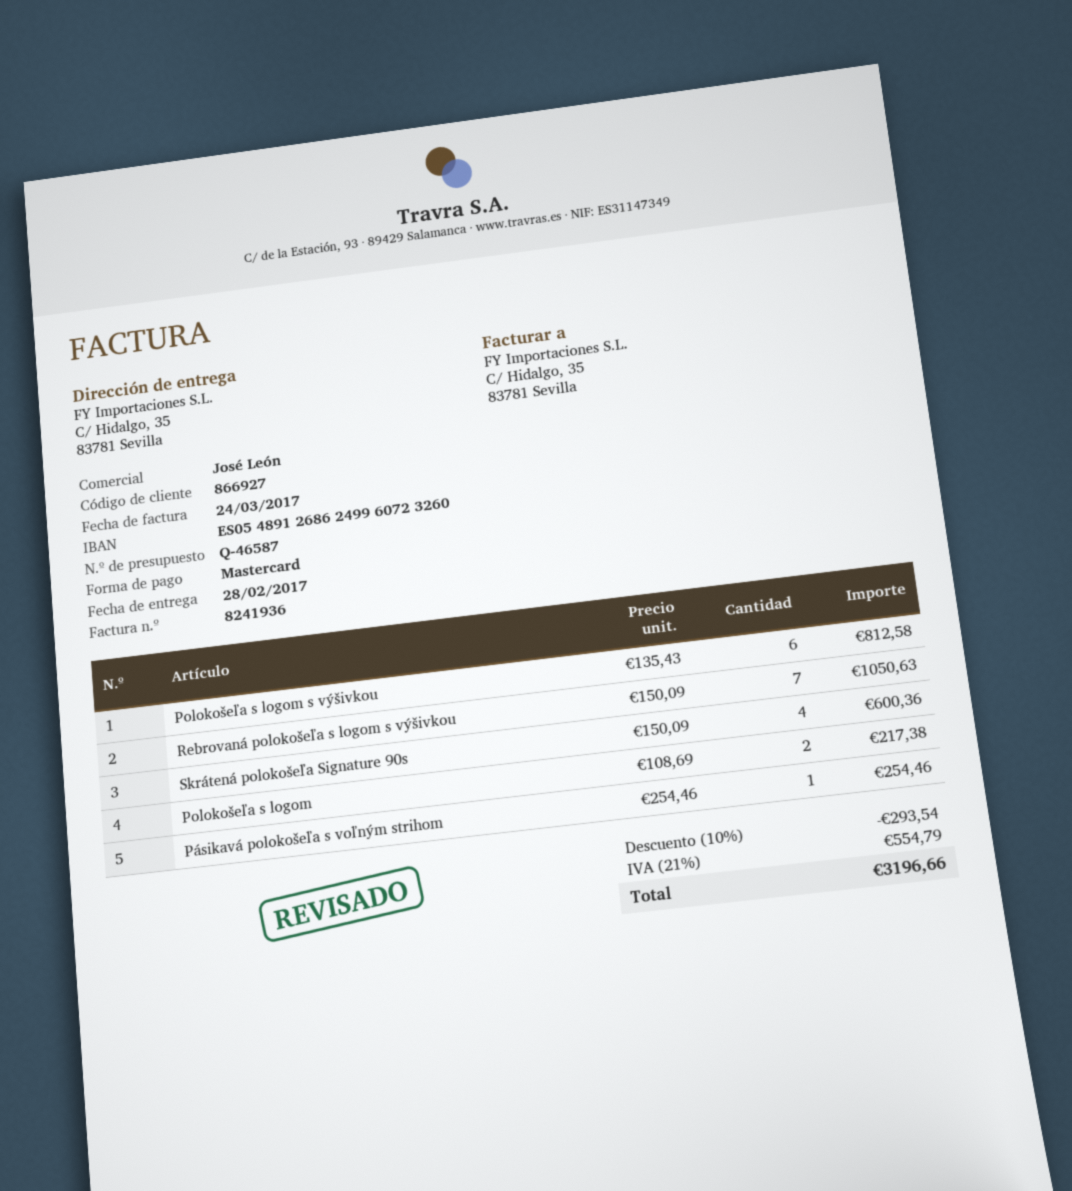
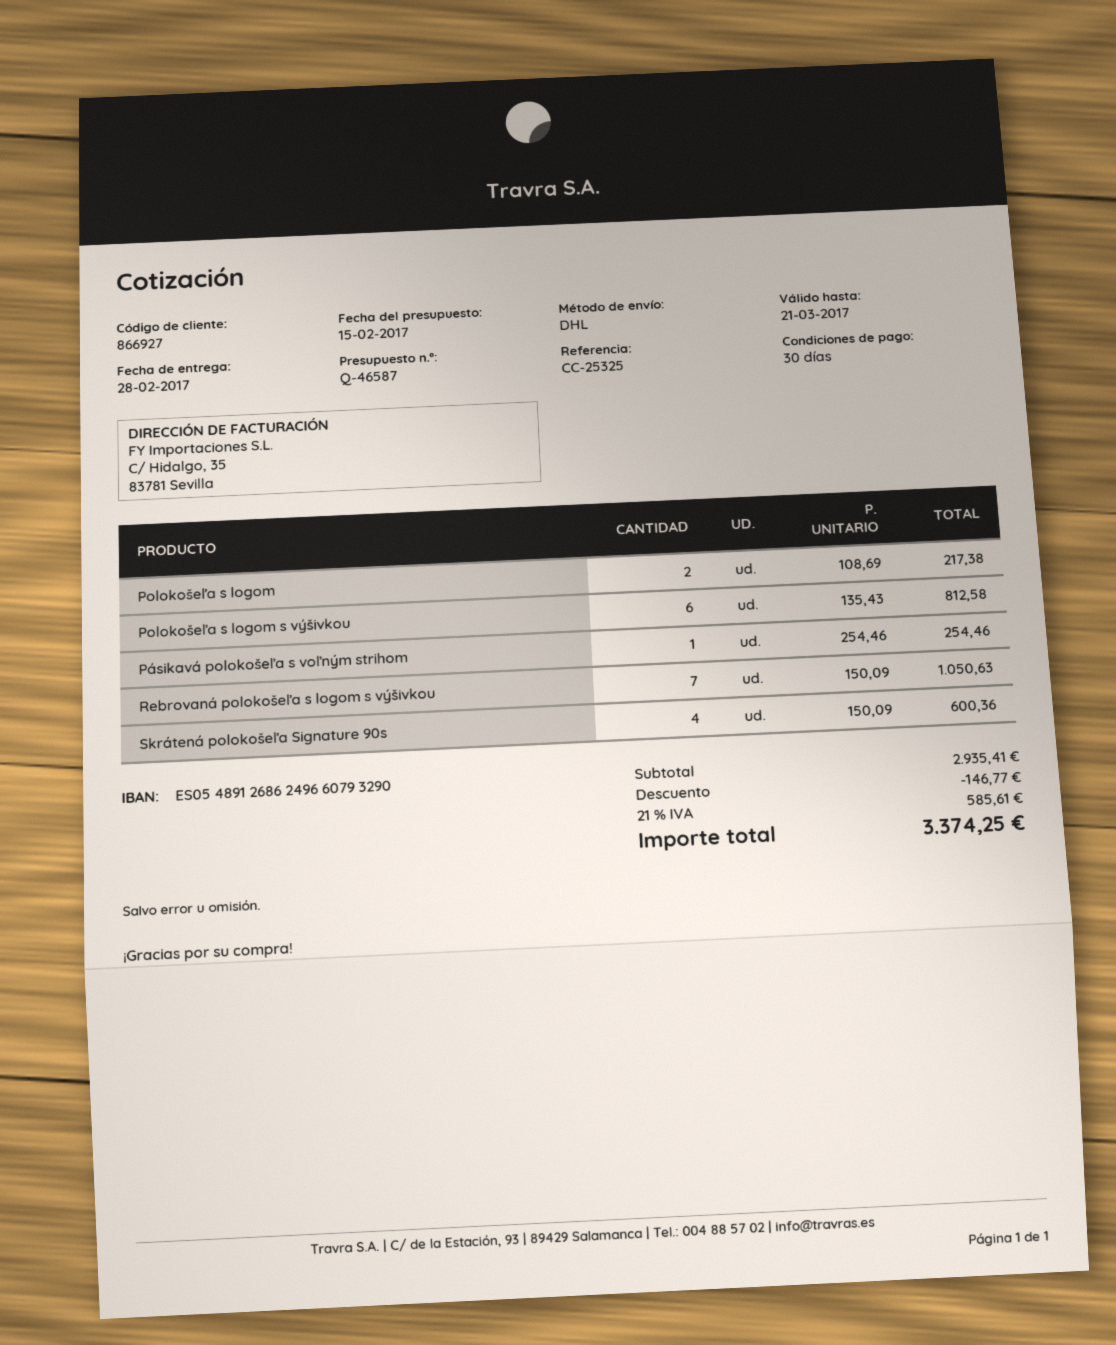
bank account: ES0548912686249960723260 -> ES0548912686249660793290
discount: 293.54 -> 146.77
tax: 21% = 554.79 -> 21% = 585.61
total: 3196.66 -> 3374.25

